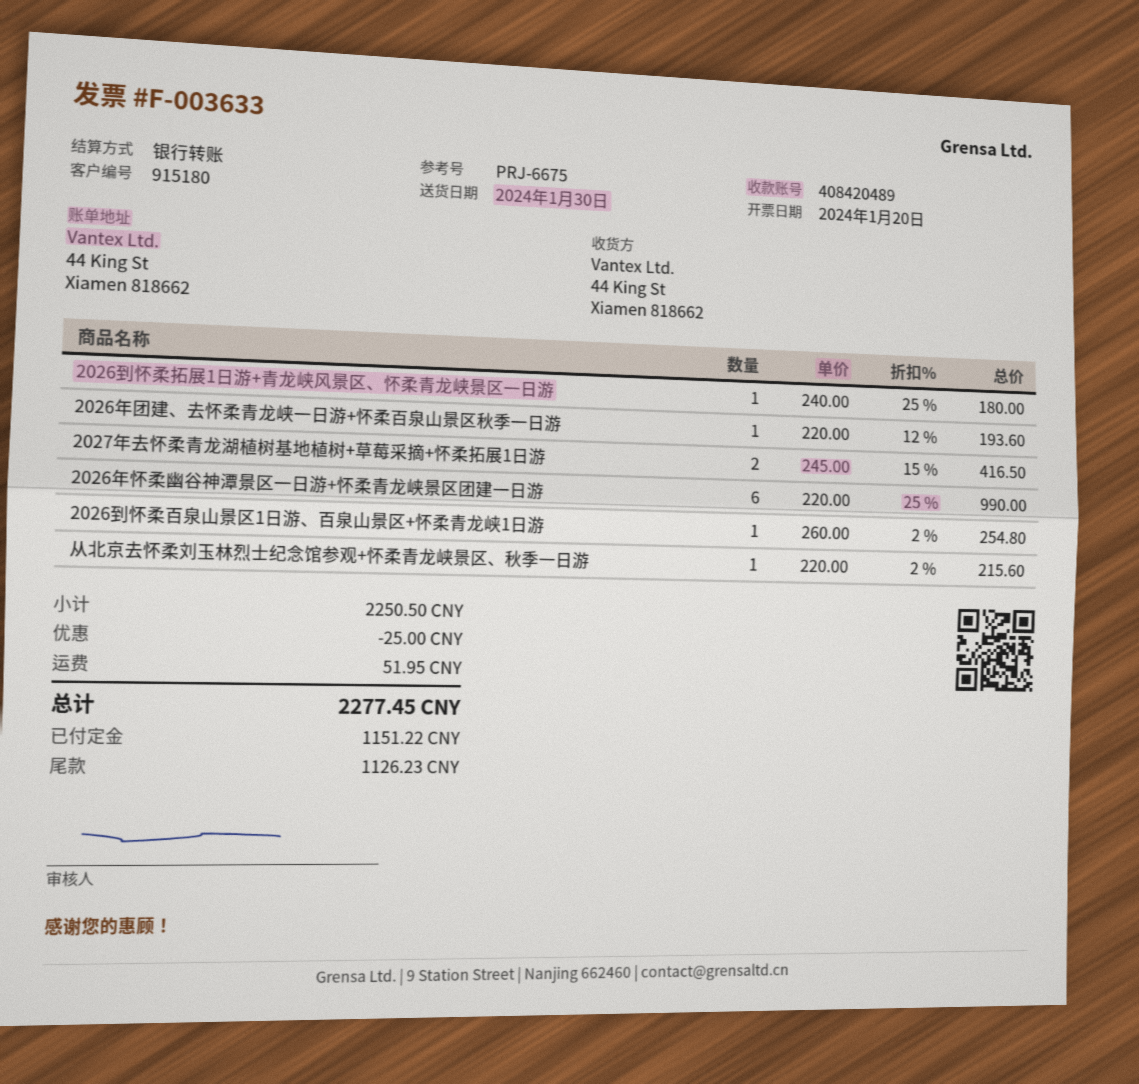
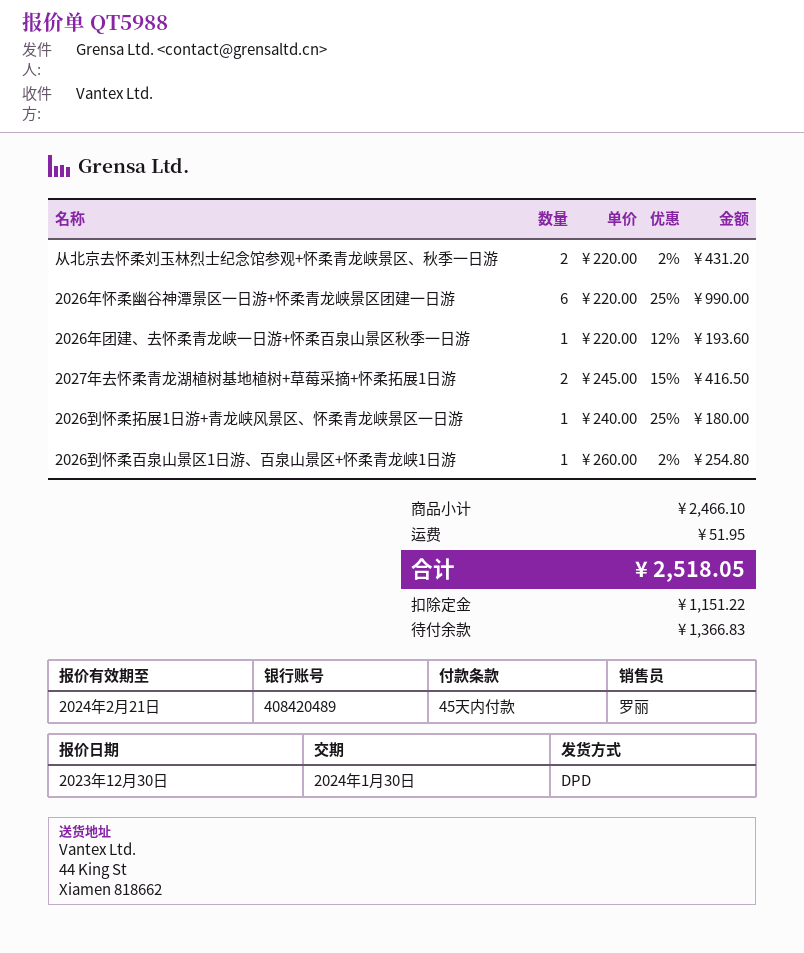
从北京去怀柔刘玉林烈士纪念馆参观+怀柔青龙峡景区、秋季一日游: 1 x 220.00 - 2% = 215.60 -> 2 x 220.00 - 2% = 431.20
subtotal: 2250.50 -> 2466.10
discount: 25.00 -> none
total: 2277.45 -> 2518.05
balance: 1126.23 -> 1366.83

